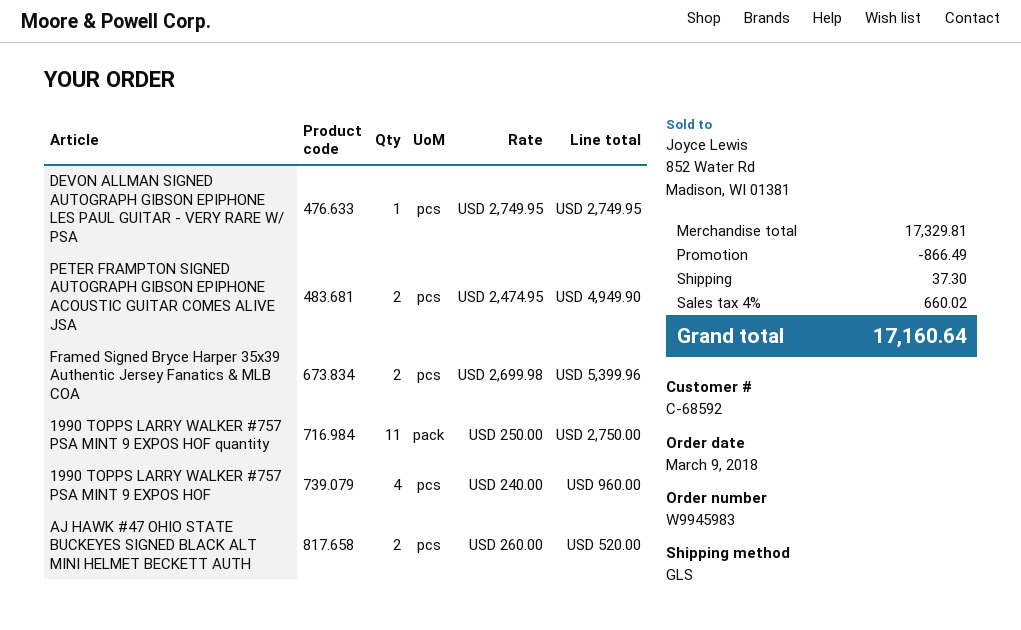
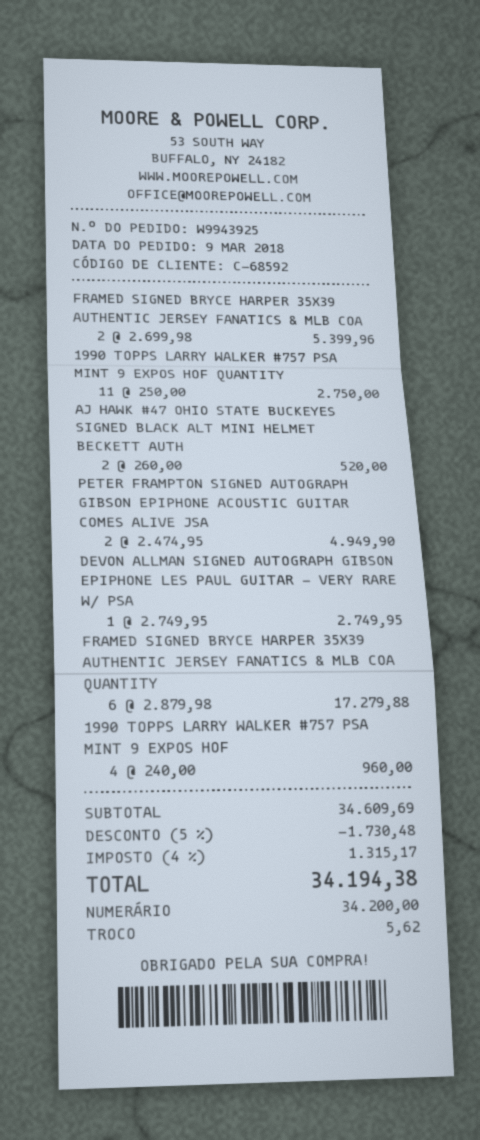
order number: W9945983 -> W9943925
FRAMED SIGNED BRYCE HARPER 35X39 AUTHENTIC JERSEY FANATICS & MLB COA QUANTITY: none -> 6 x 2879.98 = 17279.88
subtotal: 17329.81 -> 34609.69
discount: 866.49 -> 1730.48
shipping: 37.30 -> none
tax: 4% = 660.02 -> 4% = 1315.17
total: 17160.64 -> 34194.38

